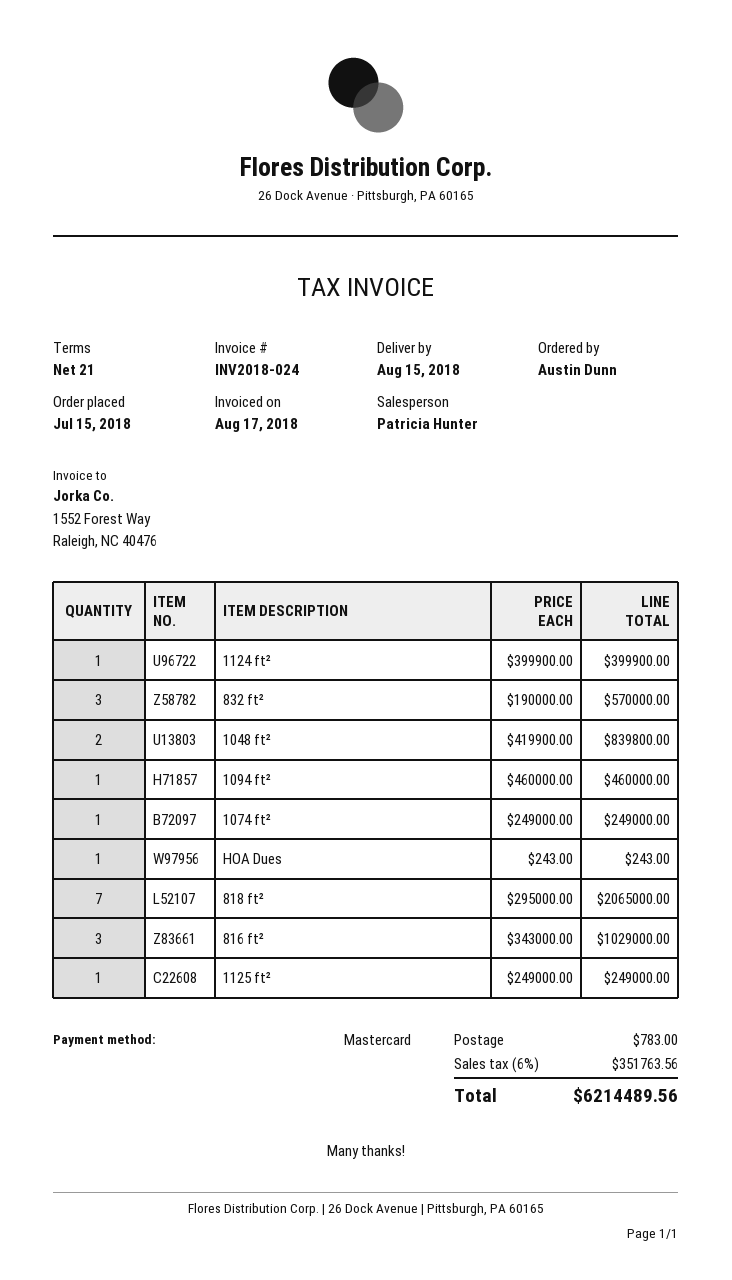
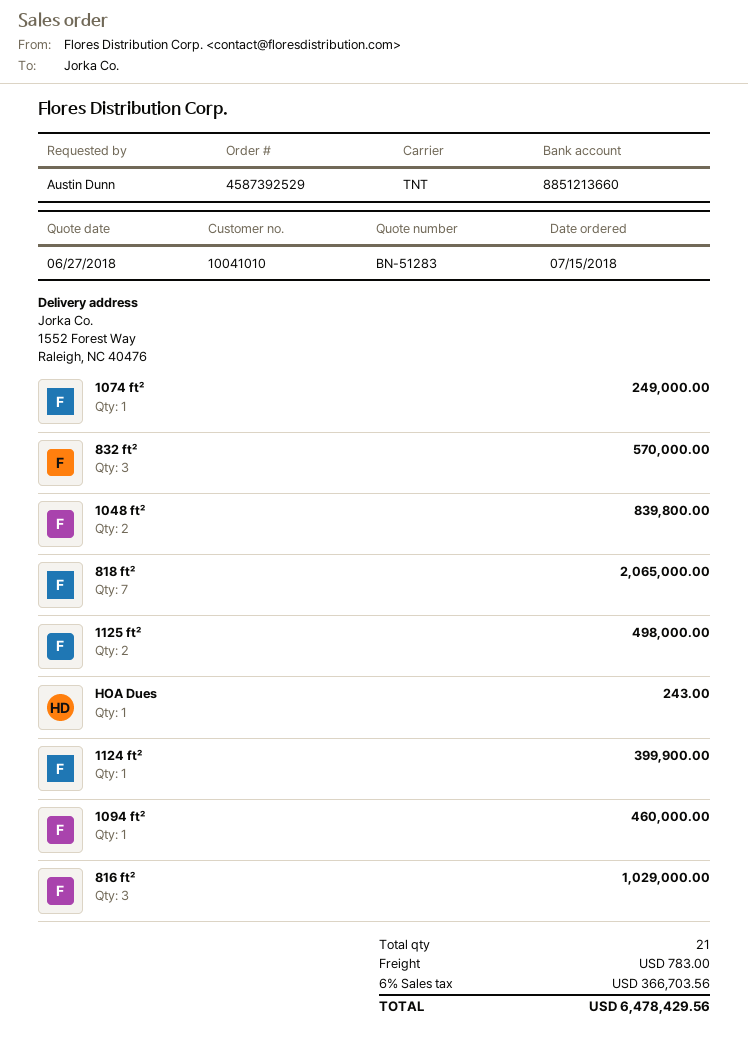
1125 ft²: 1 for 249000.00 -> 2 for 498000.00
tax: 6% = 351763.56 -> 6% = 366703.56
total: 6214489.56 -> 6478429.56

